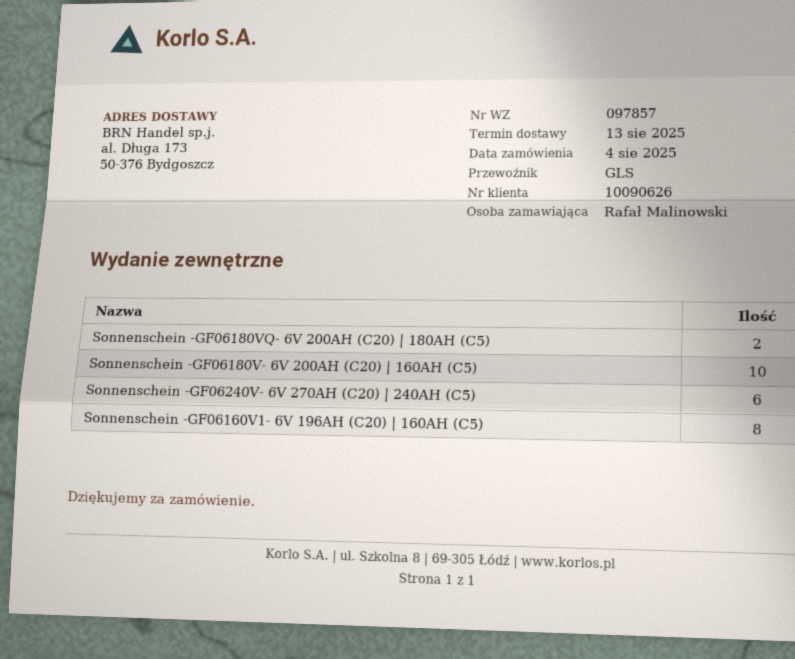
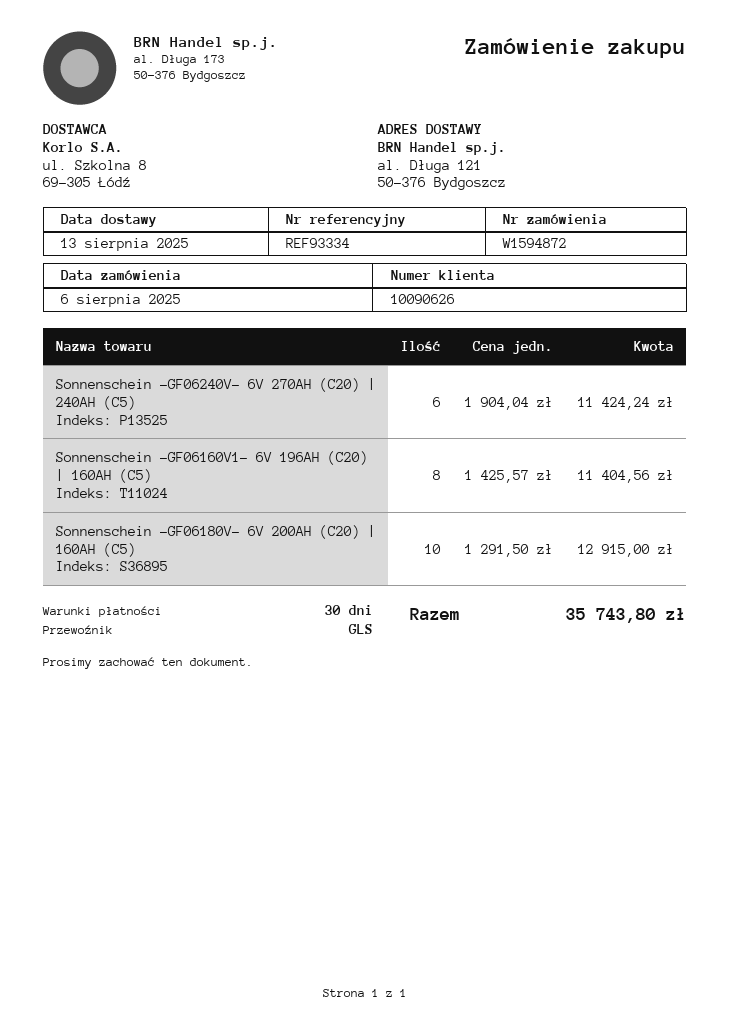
order date: 2025-08-04 -> 2025-08-06
ship to: al. Długa 173, 50-376 Bydgoszcz -> al. Długa 121, 50-376 Bydgoszcz
Sonnenschein -GF06180VQ- 6V 200AH (C20) | 180AH (C5): 2 -> none

